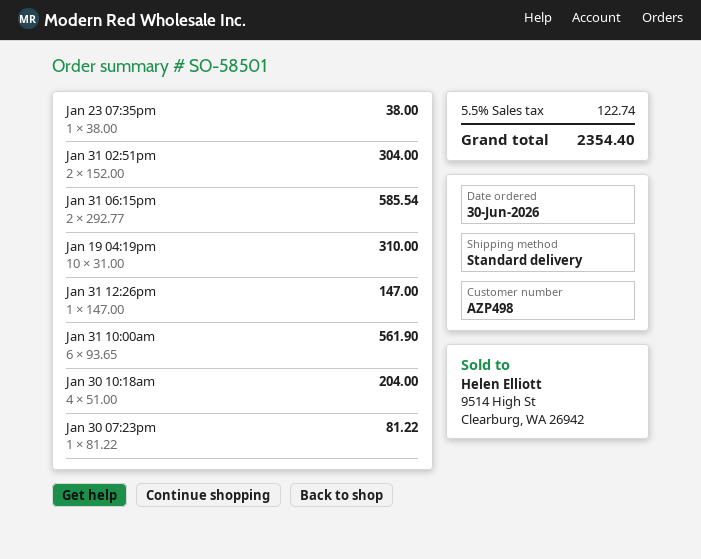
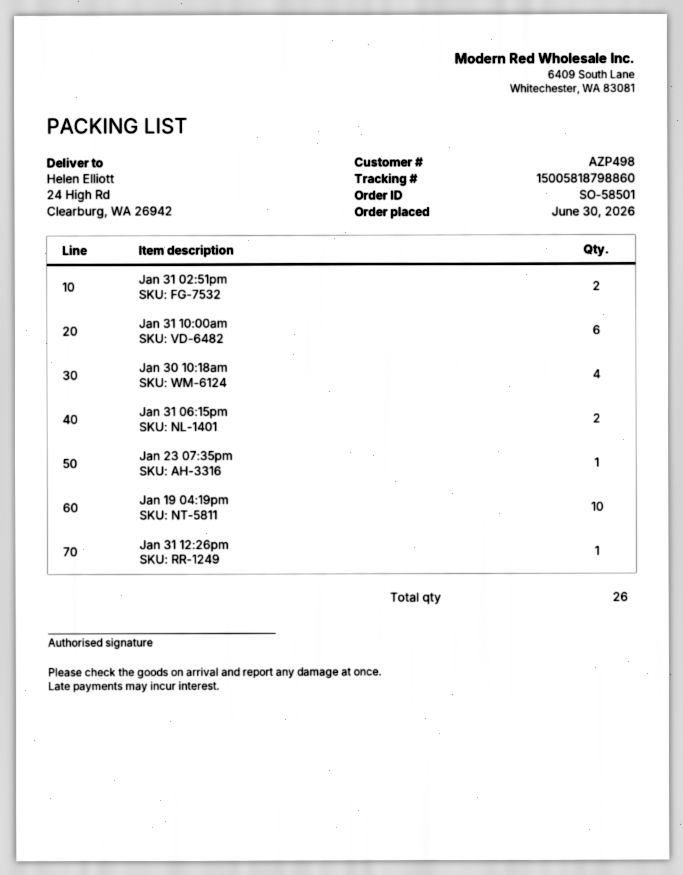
Jan 30 07:23pm: 1 -> none

